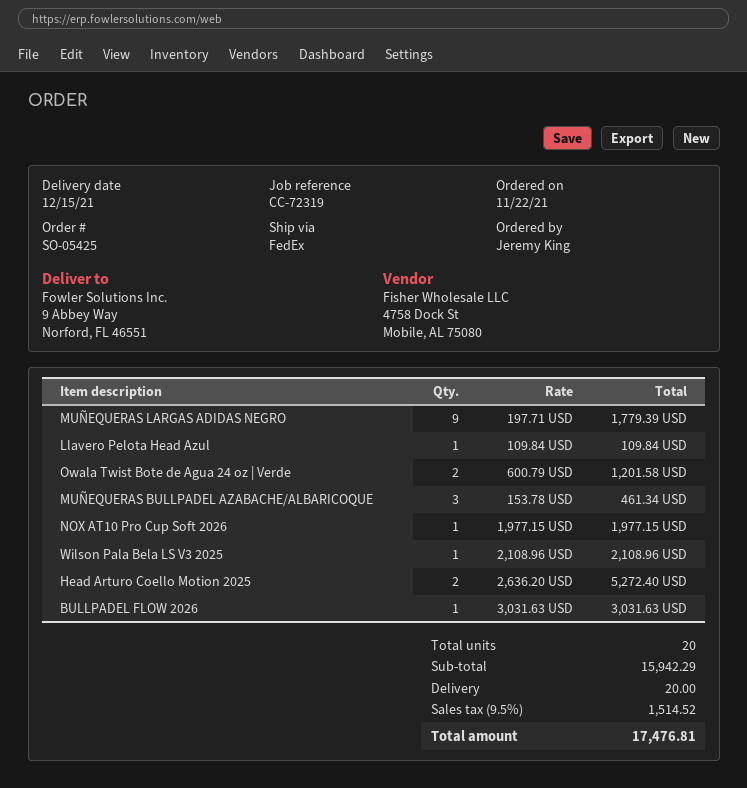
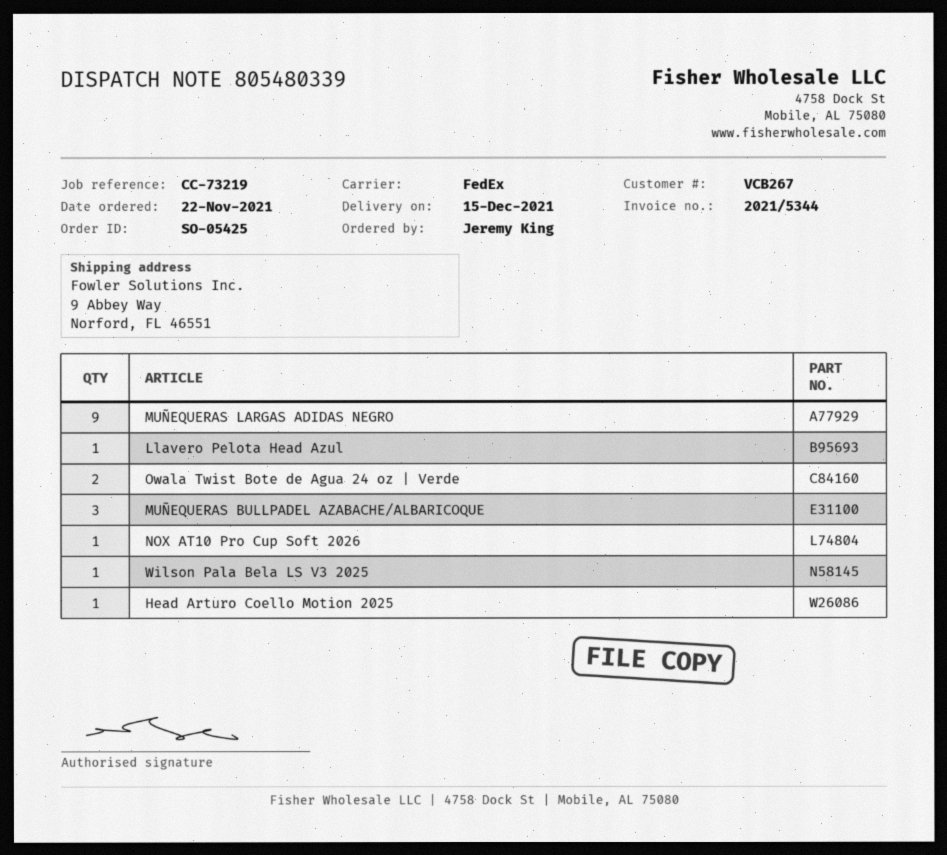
reference: CC-72319 -> CC-73219
Head Arturo Coello Motion 2025: 2 -> 1
BULLPADEL FLOW 2026: 1 -> none

